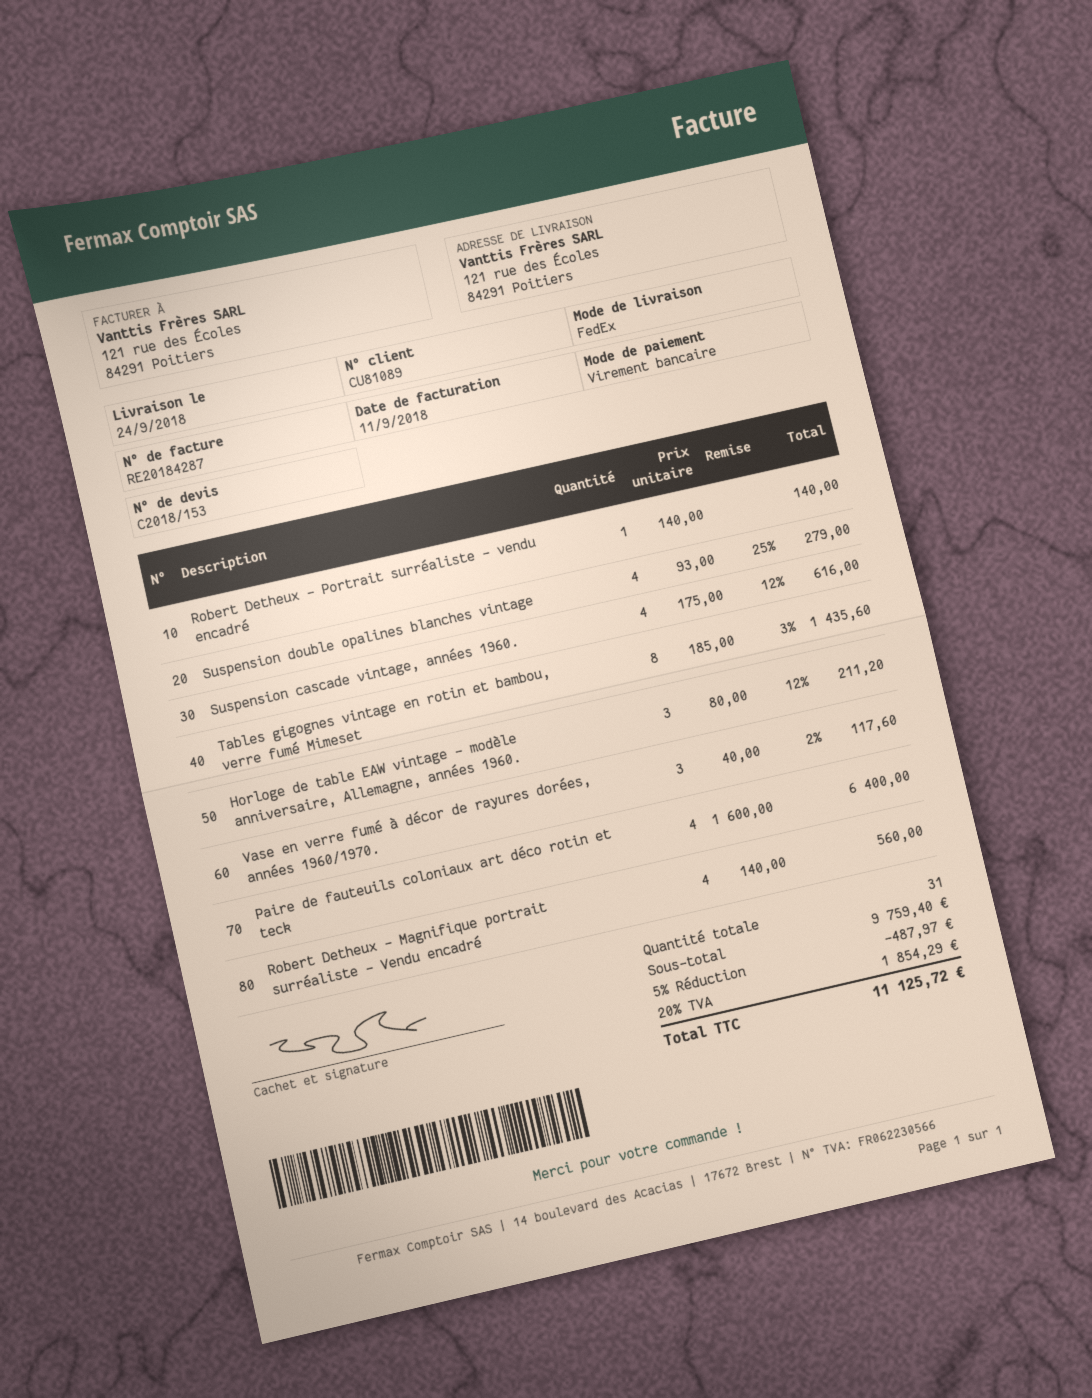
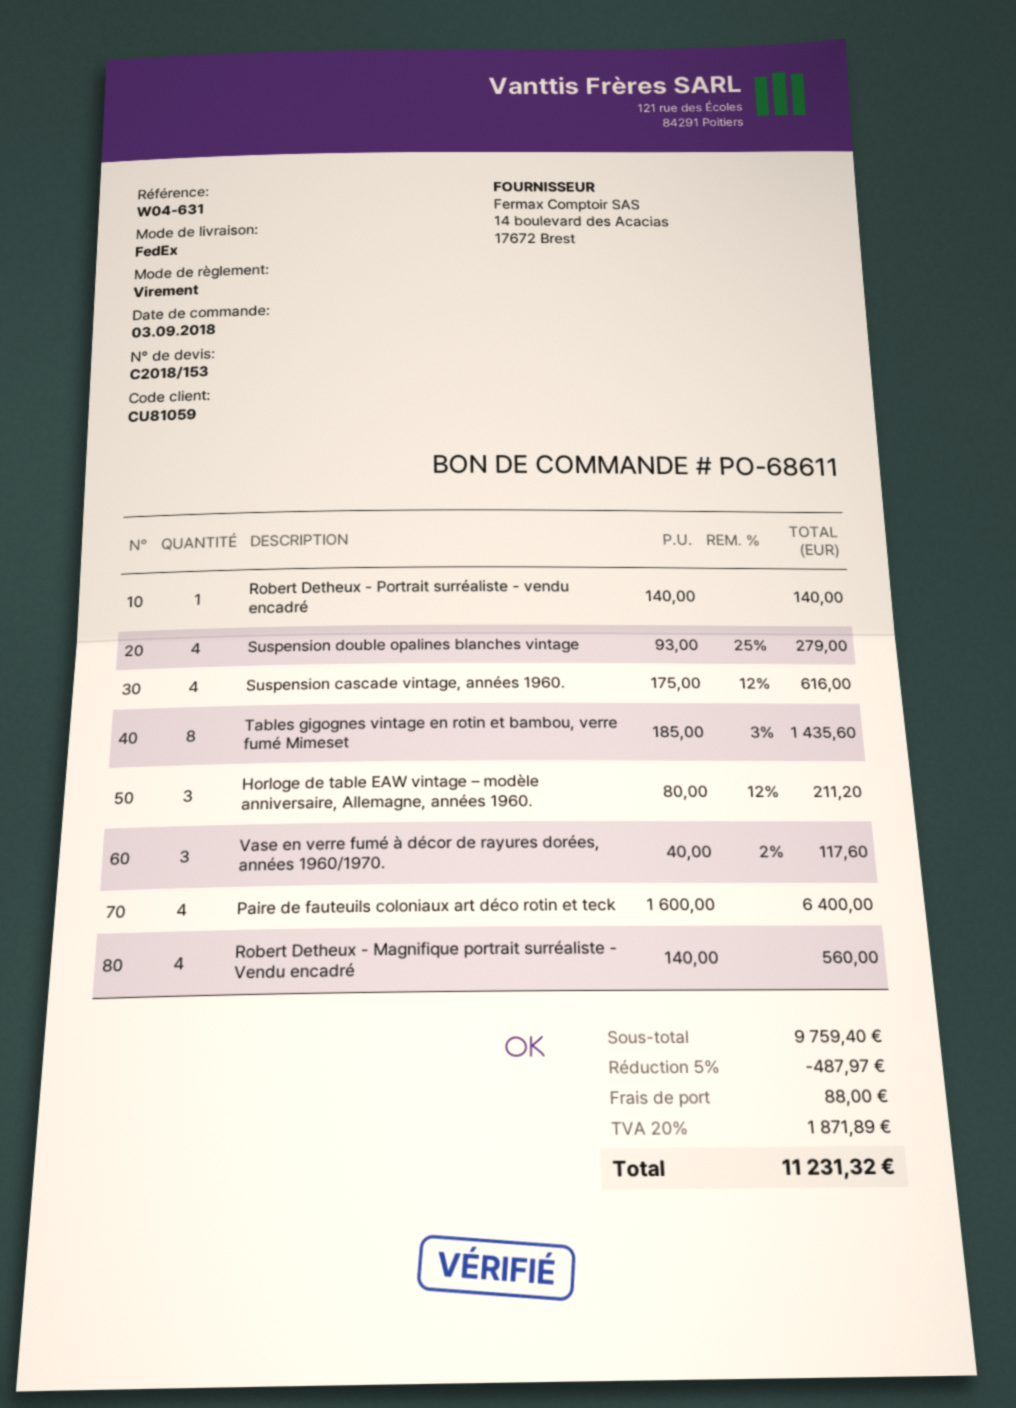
customer number: CU81089 -> CU81059
shipping: none -> 88.00
tax: 20% = 1854.29 -> 20% = 1871.89
total: 11125.72 -> 11231.32

